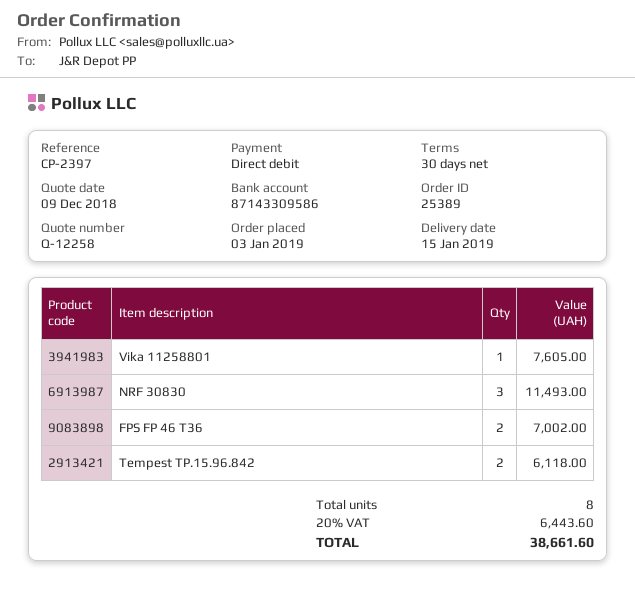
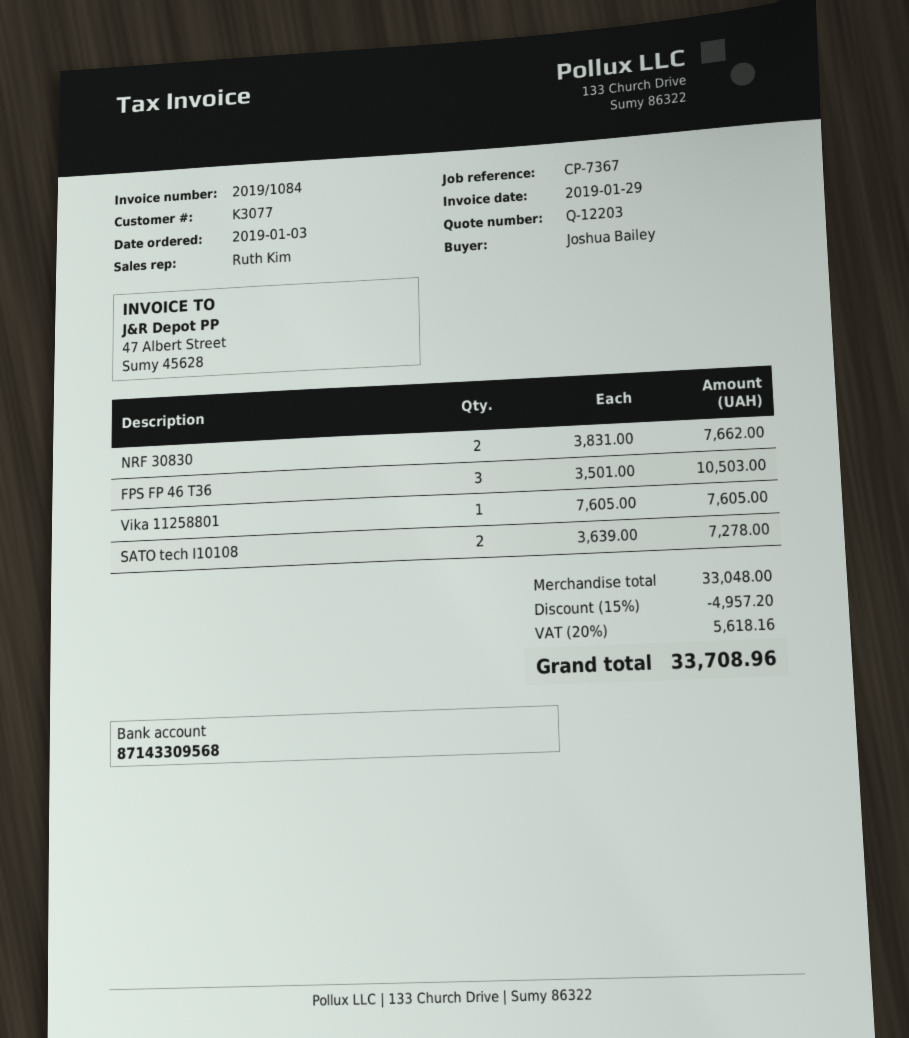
quote number: Q-12258 -> Q-12203
reference: CP-2397 -> CP-7367
bank account: 87143309586 -> 87143309568
NRF 30830: 3 for 11493.00 -> 2 for 7662.00
FPS FP 46 T36: 2 for 7002.00 -> 3 for 10503.00
Tempest TP.15.96.842: 2 for 6118.00 -> none
SATO tech I10108: none -> 2 for 7278.00
discount: none -> 15% = 4957.20
tax: 20% = 6443.60 -> 20% = 5618.16
total: 38661.60 -> 33708.96

